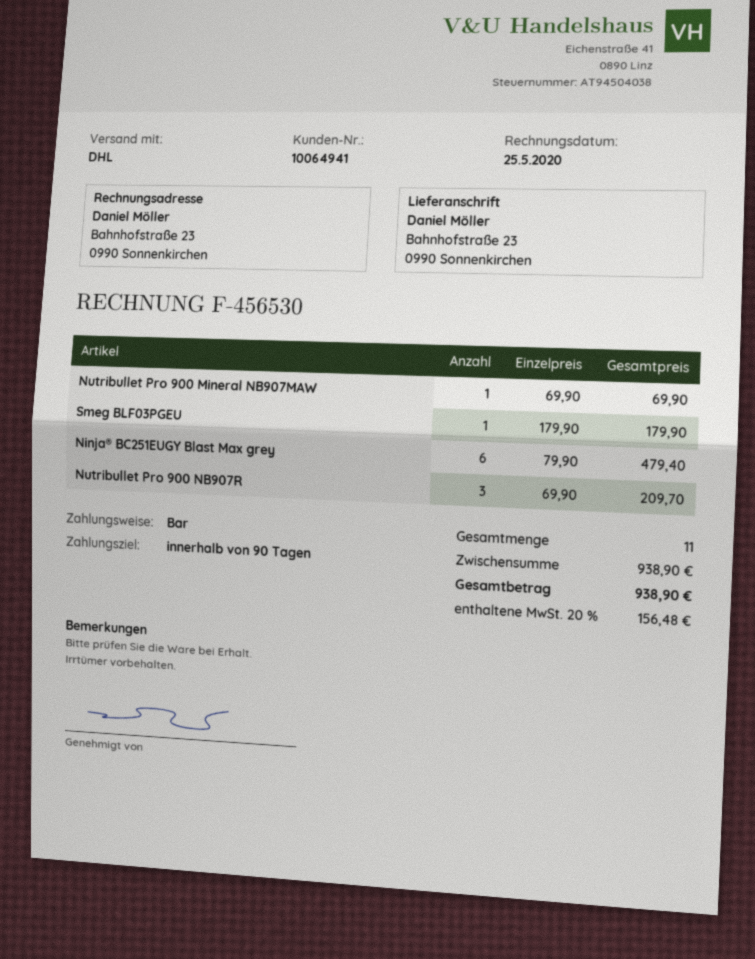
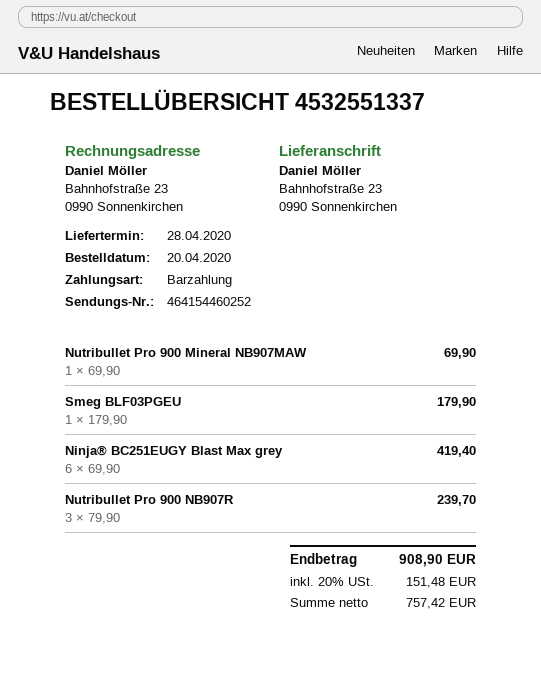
Ninja® BC251EUGY Blast Max grey: 6 x 79.90 = 479.40 -> 6 x 69.90 = 419.40
Nutribullet Pro 900 NB907R: 3 x 69.90 = 209.70 -> 3 x 79.90 = 239.70
tax: 20% = 156.48 -> 20% = 151.48
total: 938.90 -> 908.90

